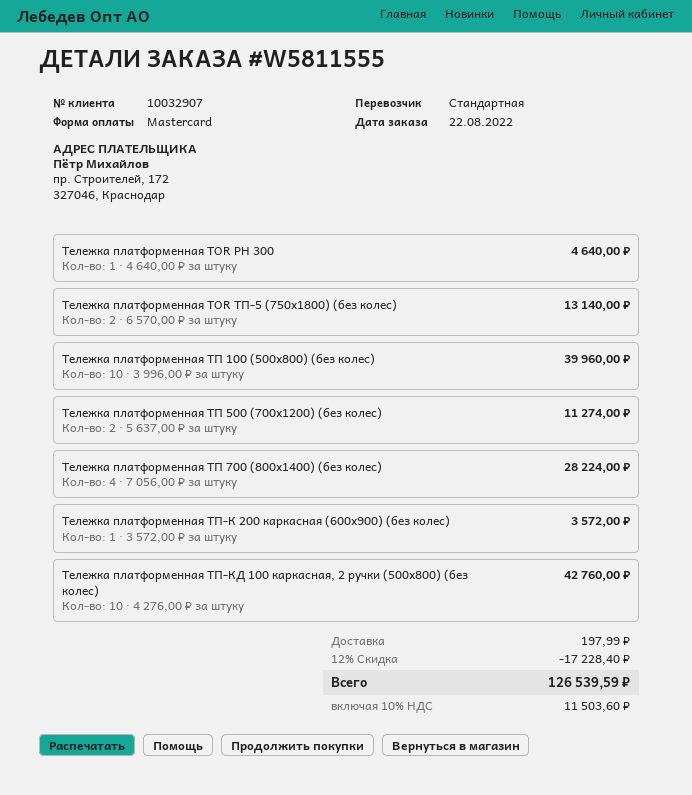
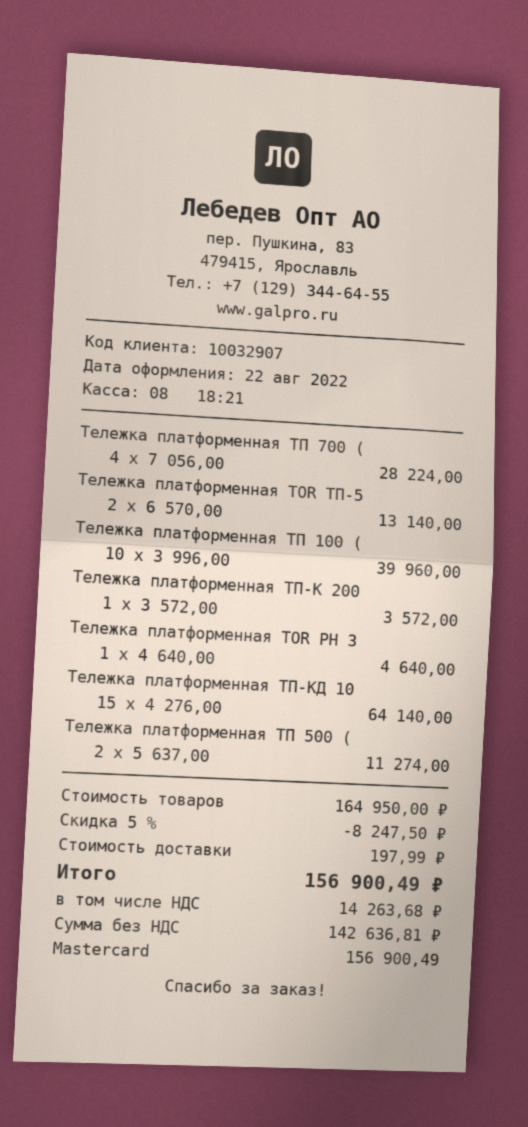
Тележка платформенная ТП-КД 100 каркасная, 2 ручки (500х800) (без колес): 10 x 4276.00 = 42760.00 -> 15 x 4276.00 = 64140.00
discount: 12% = 17228.40 -> 5% = 8247.50
tax: 11503.60 -> 14263.68
total: 126539.59 -> 156900.49

